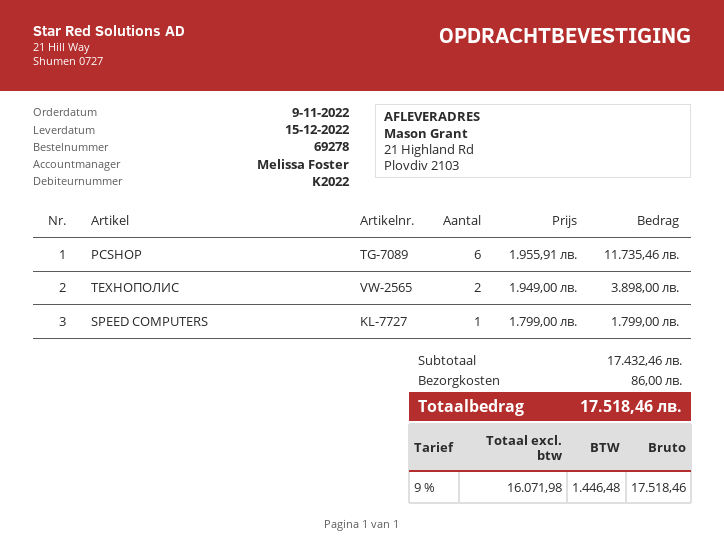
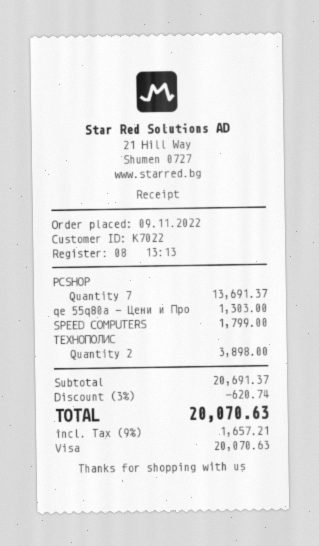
customer number: K2022 -> K7022
PCSHOP: 6 for 11735.46 -> 7 for 13691.37
qe 55q80a - Цени и Про: none -> 1 for 1303.00
subtotal: 17432.46 -> 20691.37
discount: none -> 3% = 620.74
shipping: 86.00 -> none
tax: 9% = 1446.48 -> 9% = 1657.21
total: 17518.46 -> 20070.63

